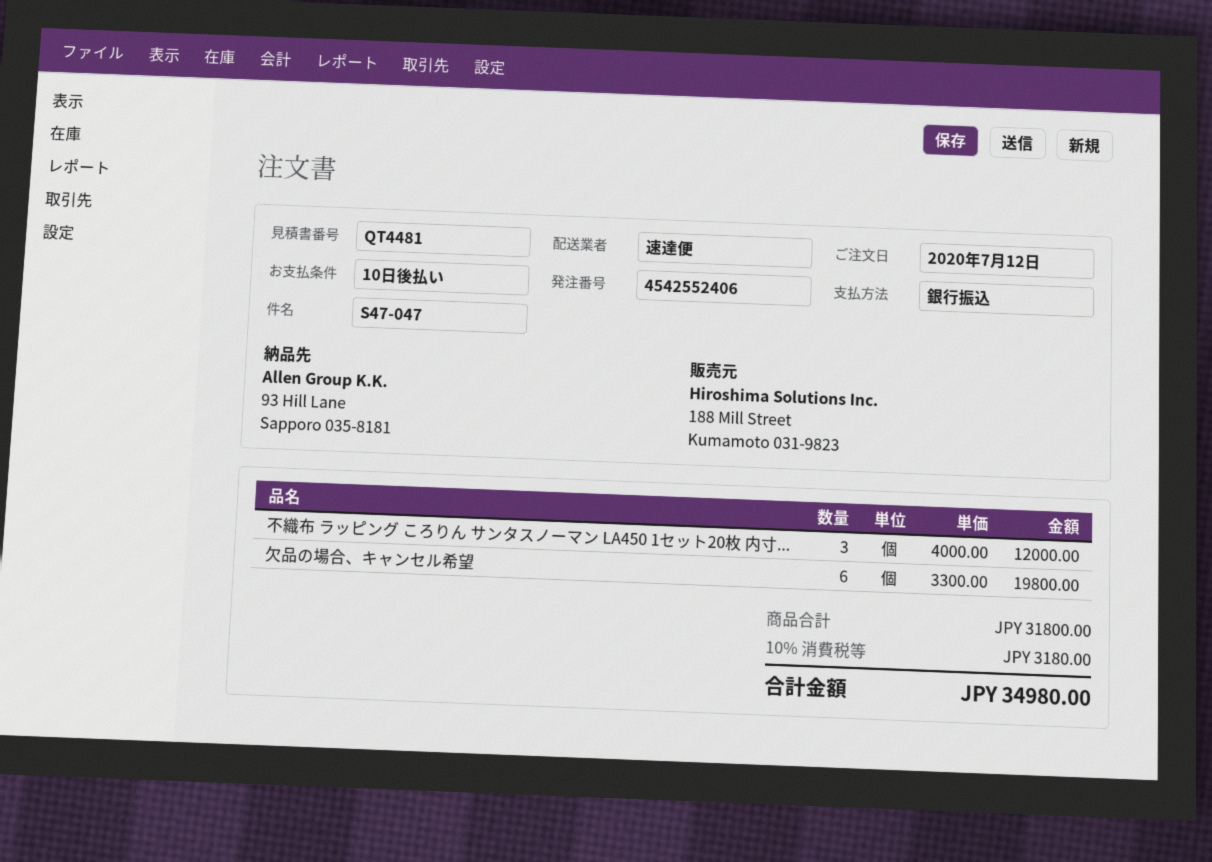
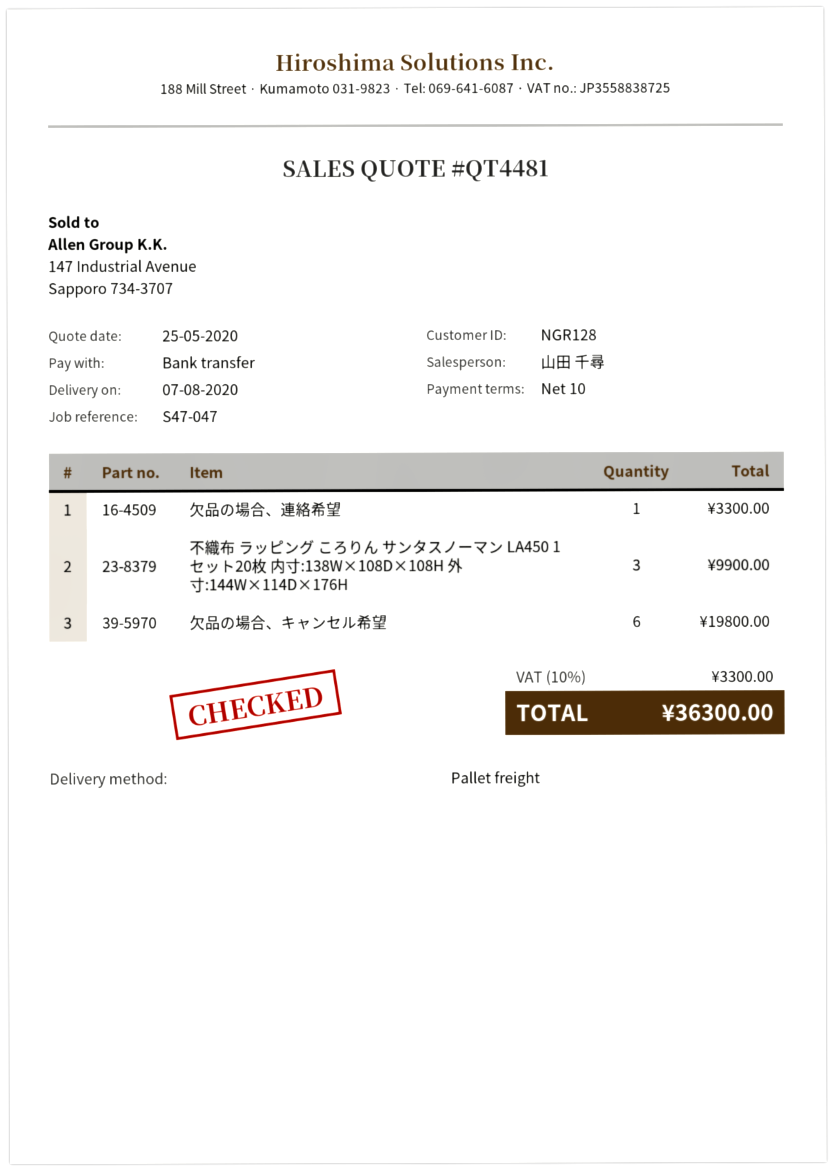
shipping method: express -> pallet freight
不織布 ラッピング ころりん サンタスノーマン LA450 1セット20枚 内寸...: 3 for 12000.00 -> 3 for 9900.00
欠品の場合、連絡希望: none -> 1 for 3300.00
tax: 10% = 3180.00 -> 10% = 3300.00
total: 34980.00 -> 36300.00

